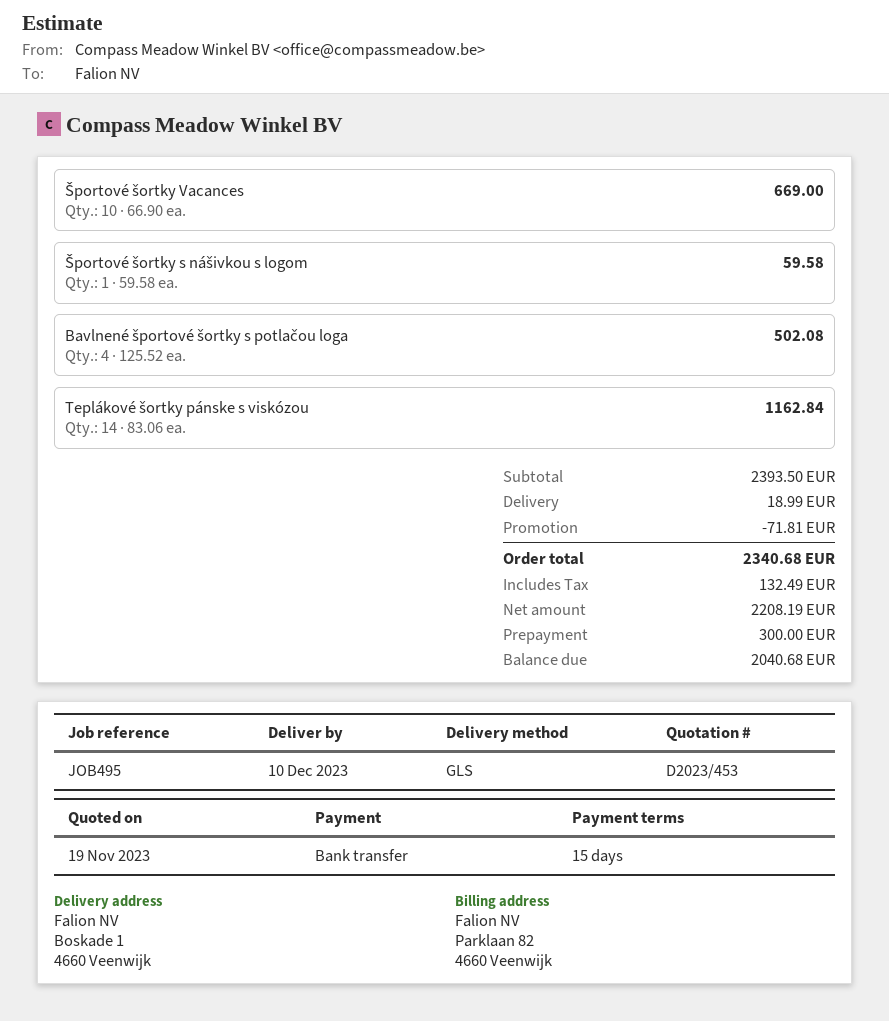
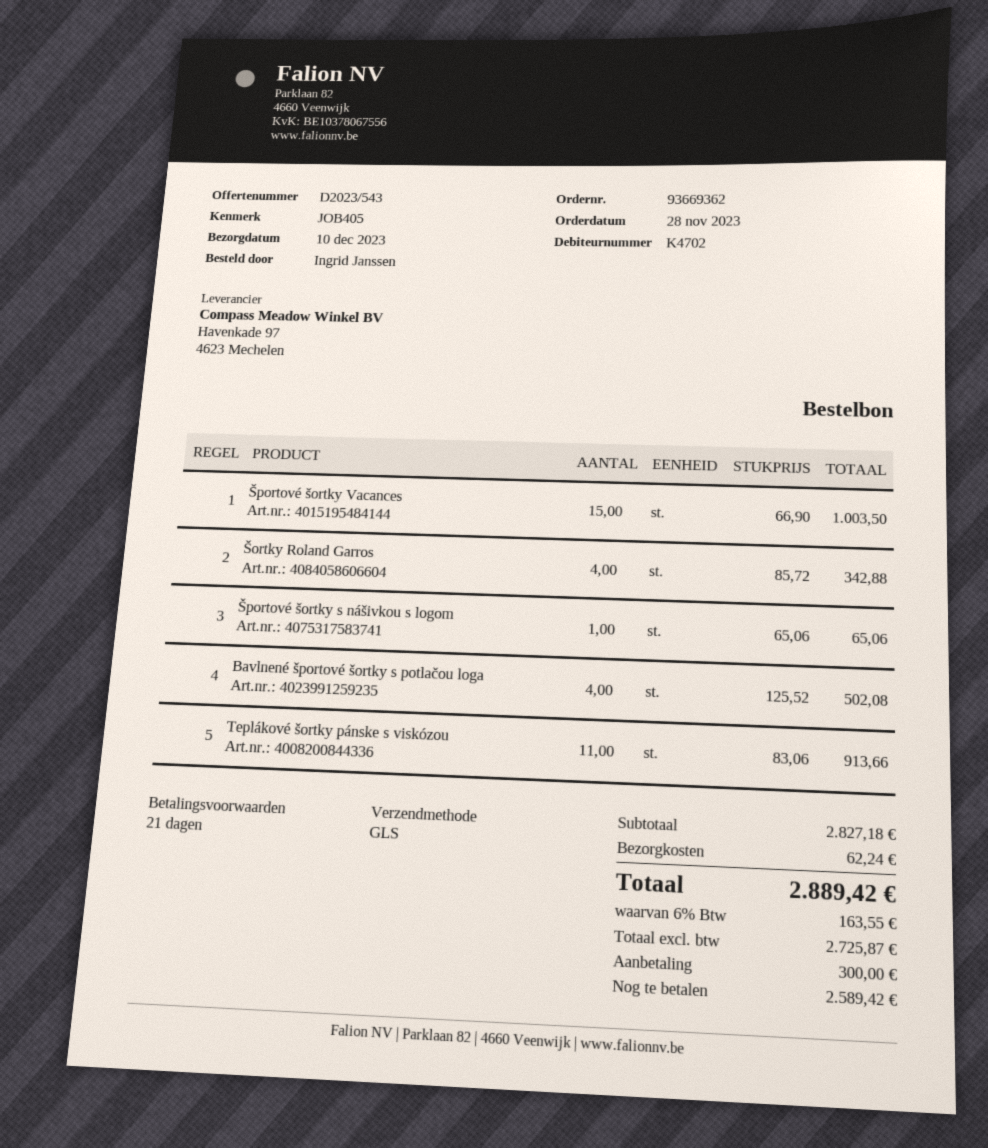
quote number: D2023/453 -> D2023/543
payment terms: 15 days -> 21 days
reference: JOB495 -> JOB405
Športové šortky Vacances: 10 x 66.90 = 669.00 -> 15 x 66.90 = 1003.50
Športové šortky s nášivkou s logom: 1 x 59.58 = 59.58 -> 1 x 65.06 = 65.06
Teplákové šortky pánske s viskózou: 14 x 83.06 = 1162.84 -> 11 x 83.06 = 913.66
Šortky Roland Garros: none -> 4 x 85.72 = 342.88
subtotal: 2393.50 -> 2827.18
discount: 71.81 -> none
shipping: 18.99 -> 62.24
net: 2208.19 -> 2725.87
tax: 132.49 -> 163.55
total: 2340.68 -> 2889.42
balance: 2040.68 -> 2589.42

